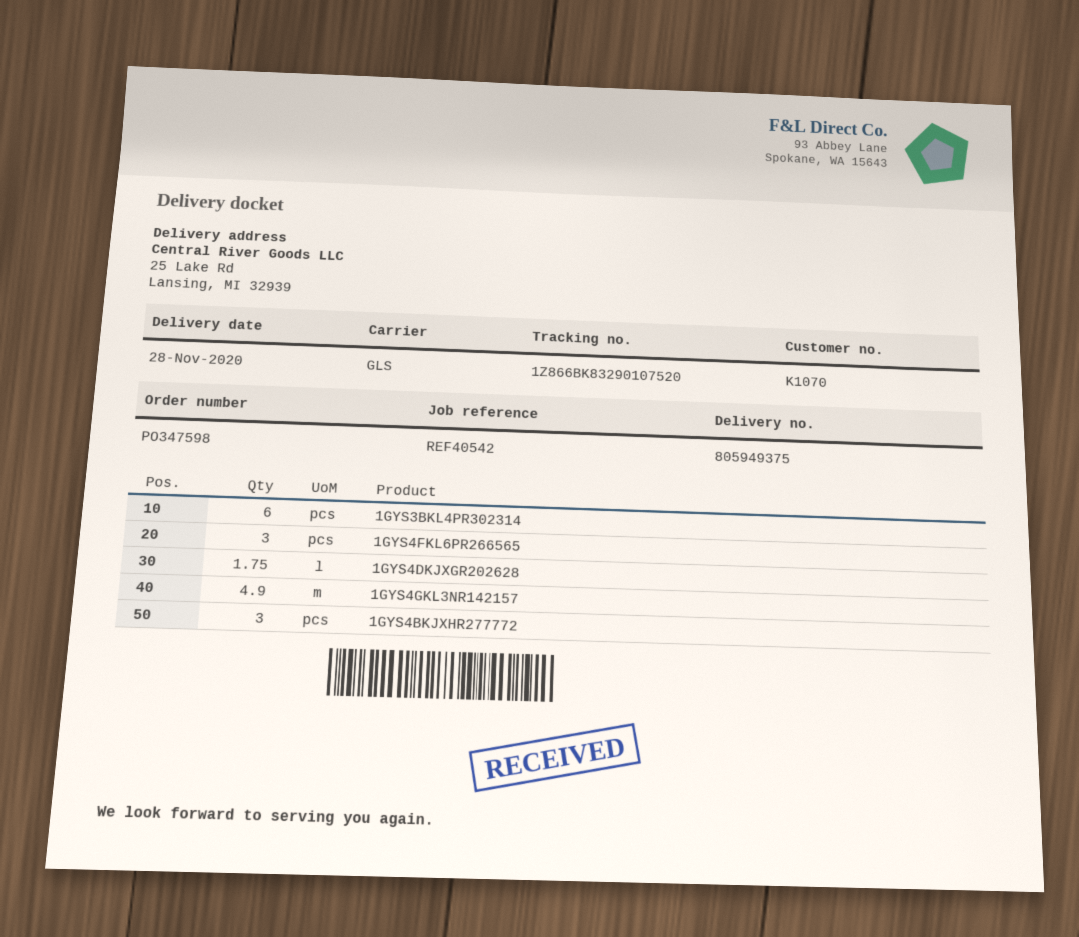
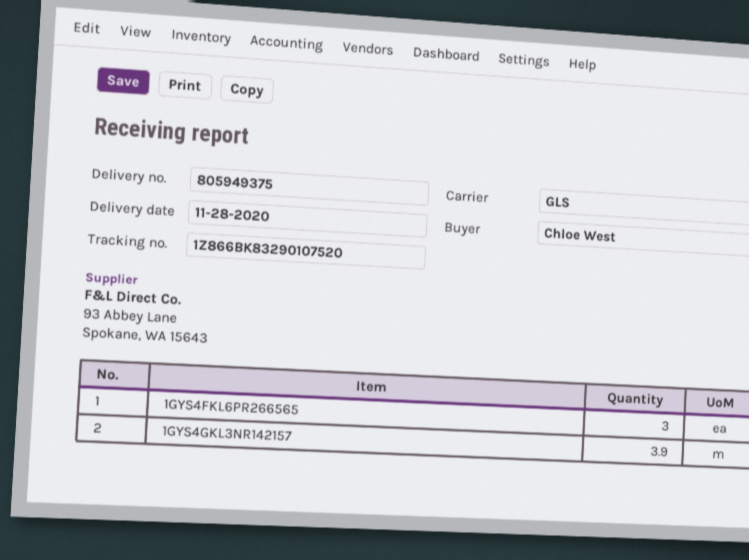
1GYS3BKL4PR302314: 6 -> none
1GYS4DKJXGR202628: 1.75 -> none
1GYS4GKL3NR142157: 4.9 -> 3.9
1GYS4BKJXHR277772: 3 -> none

